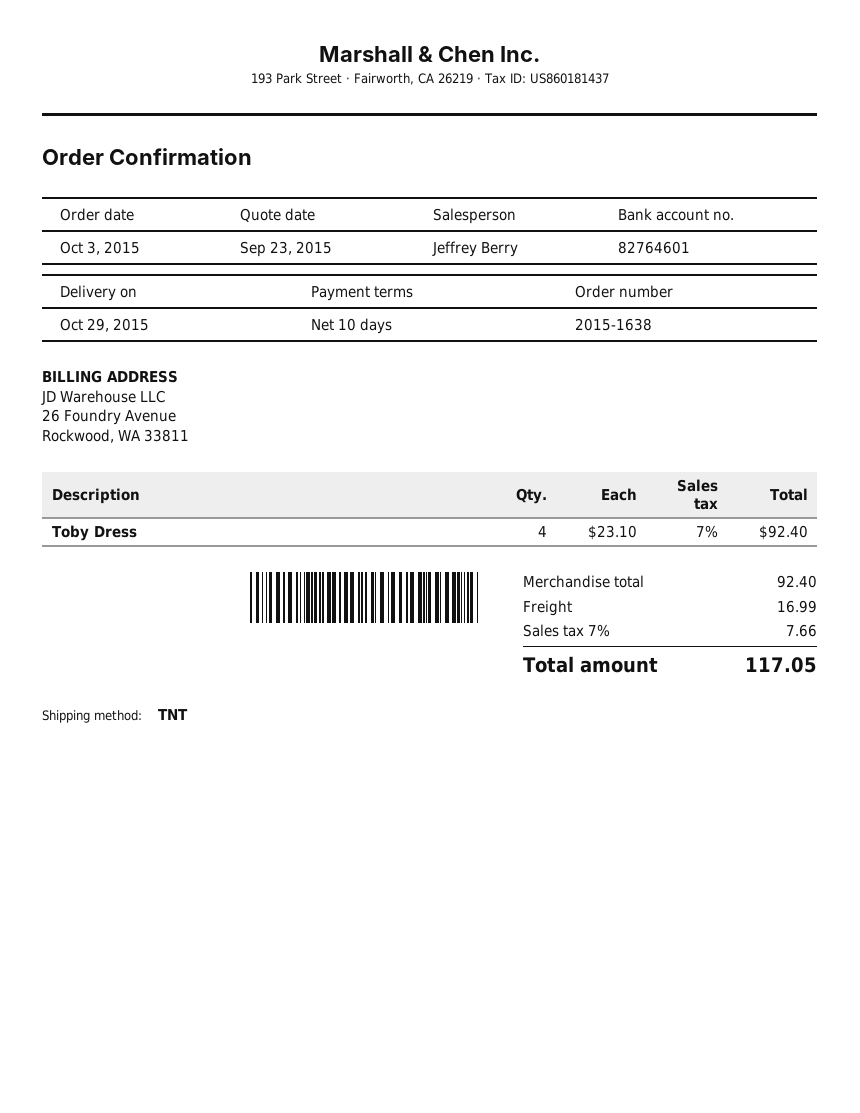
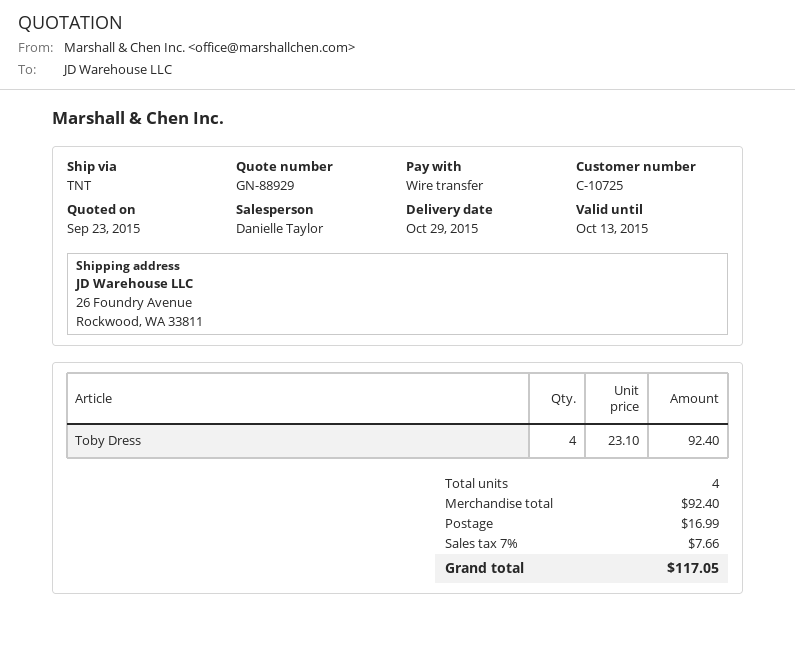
sales rep: Jeffrey Berry -> Danielle Taylor

